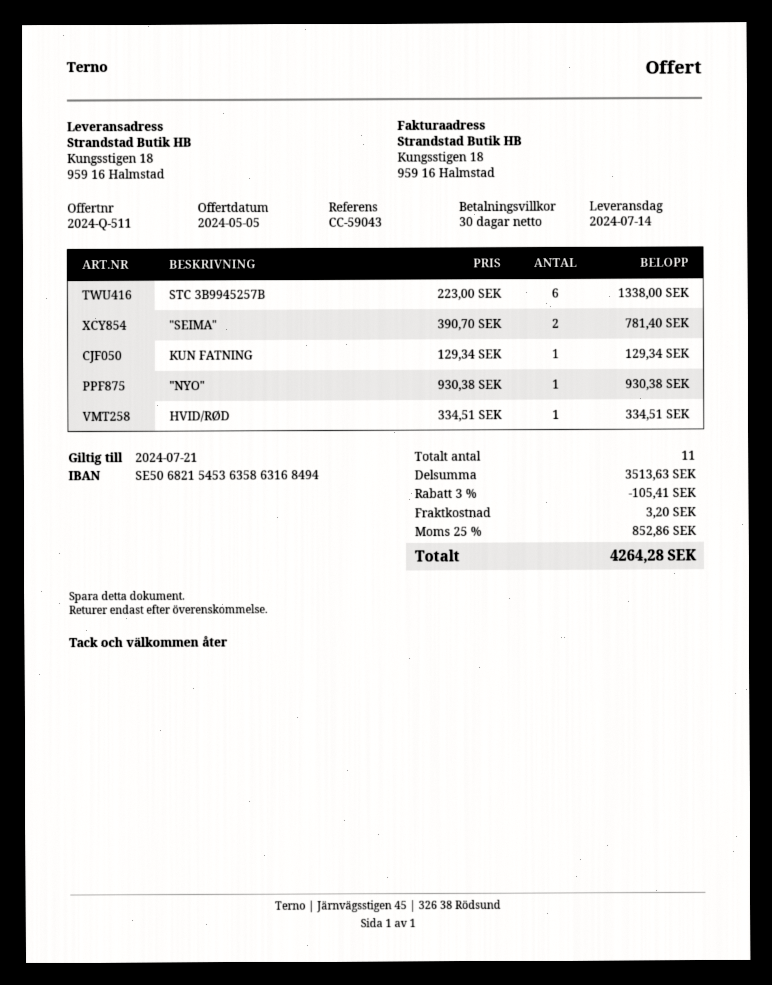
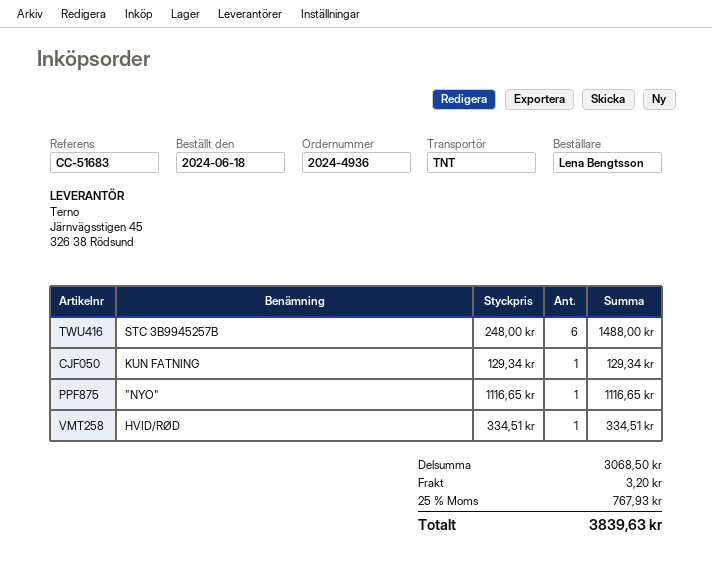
reference: CC-59043 -> CC-51683
STC 3B9945257B: 6 x 223.00 = 1338.00 -> 6 x 248.00 = 1488.00
"SEIMA": 2 x 390.70 = 781.40 -> none
"NYO": 1 x 930.38 = 930.38 -> 1 x 1116.65 = 1116.65
subtotal: 3513.63 -> 3068.50
discount: 3% = 105.41 -> none
tax: 25% = 852.86 -> 25% = 767.93
total: 4264.28 -> 3839.63

